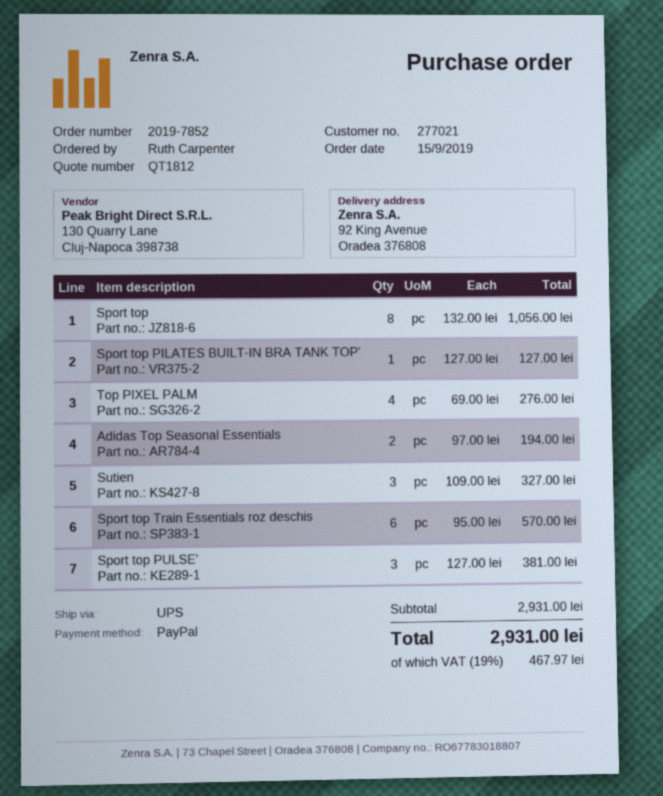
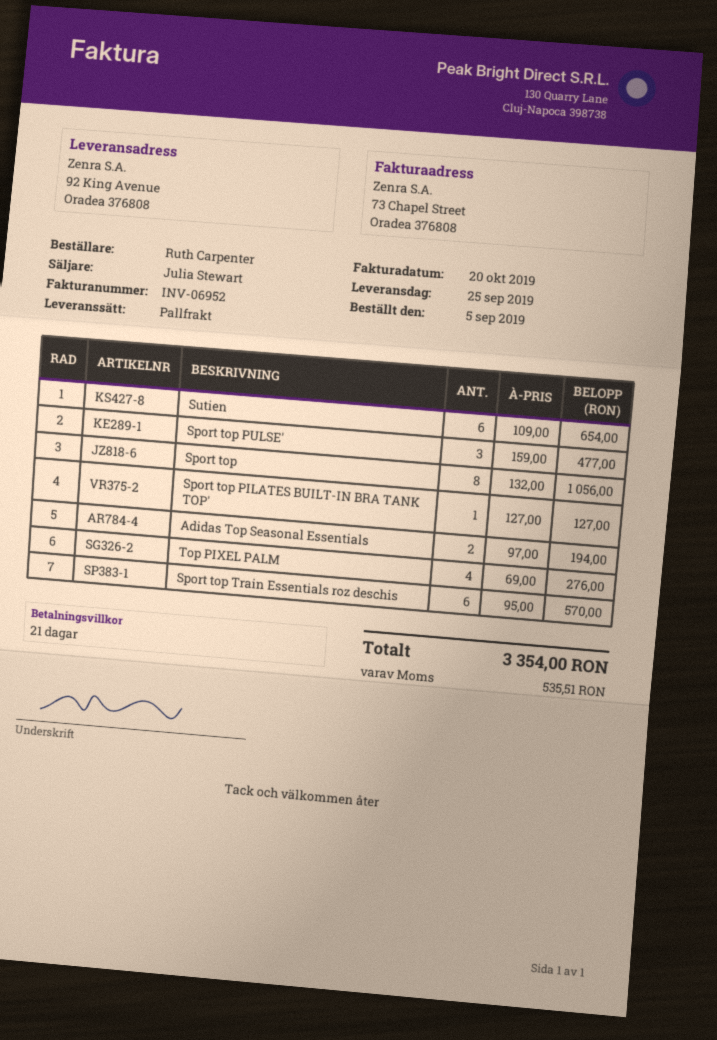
order date: 2019-09-15 -> 2019-09-05
shipping method: UPS -> pallet freight
Sutien: 3 x 109.00 = 327.00 -> 6 x 109.00 = 654.00
Sport top PULSE': 3 x 127.00 = 381.00 -> 3 x 159.00 = 477.00
tax: 467.97 -> 535.51
total: 2931.00 -> 3354.00

